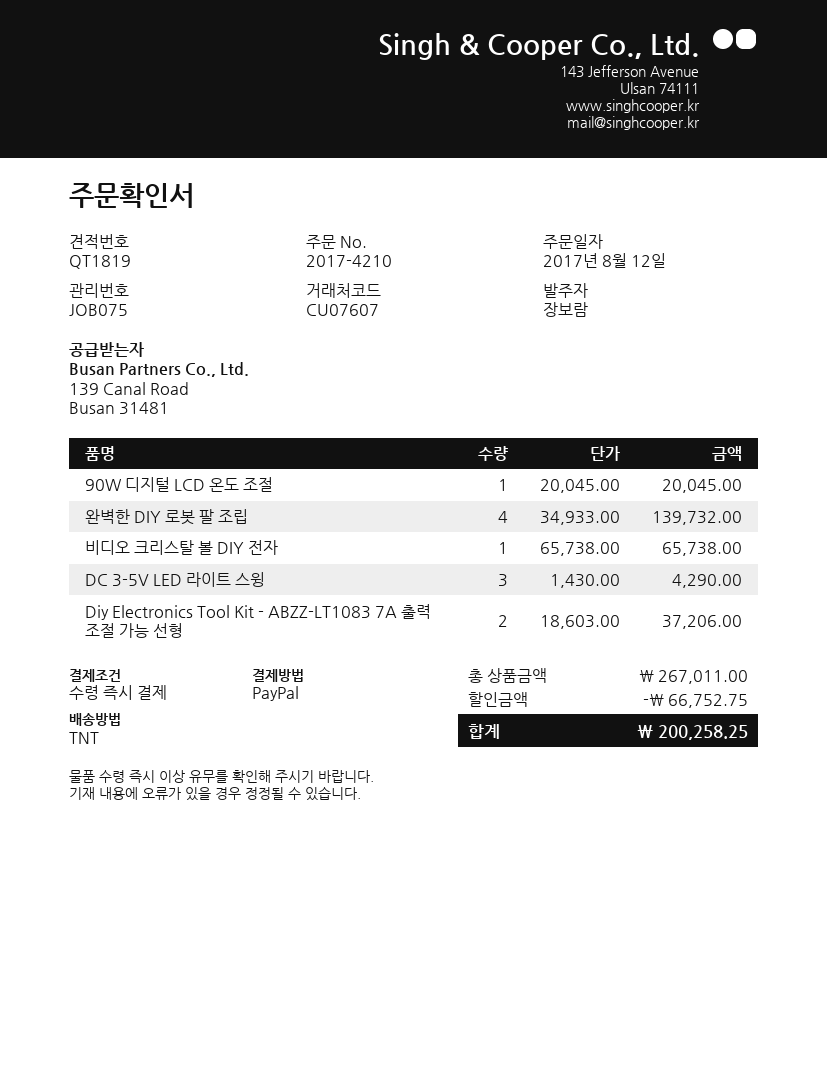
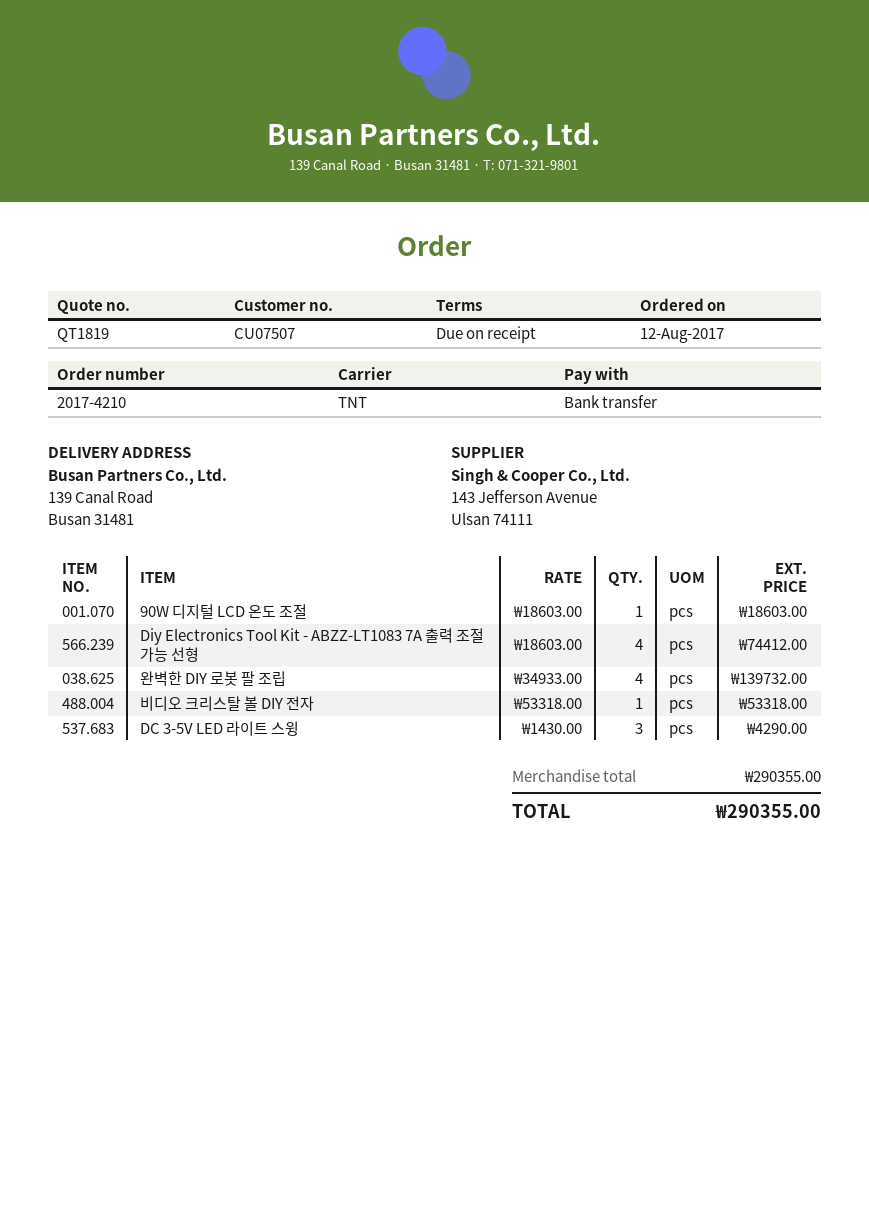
customer number: CU07607 -> CU07507
payment method: PayPal -> bank transfer
90W 디지털 LCD 온도 조절: 1 x 20045.00 = 20045.00 -> 1 x 18603.00 = 18603.00
비디오 크리스탈 볼 DIY 전자: 1 x 65738.00 = 65738.00 -> 1 x 53318.00 = 53318.00
Diy Electronics Tool Kit - ABZZ-LT1083 7A 출력 조절 가능 선형: 2 x 18603.00 = 37206.00 -> 4 x 18603.00 = 74412.00
subtotal: 267011.00 -> 290355.00
discount: 66752.75 -> none
total: 200258.25 -> 290355.00

